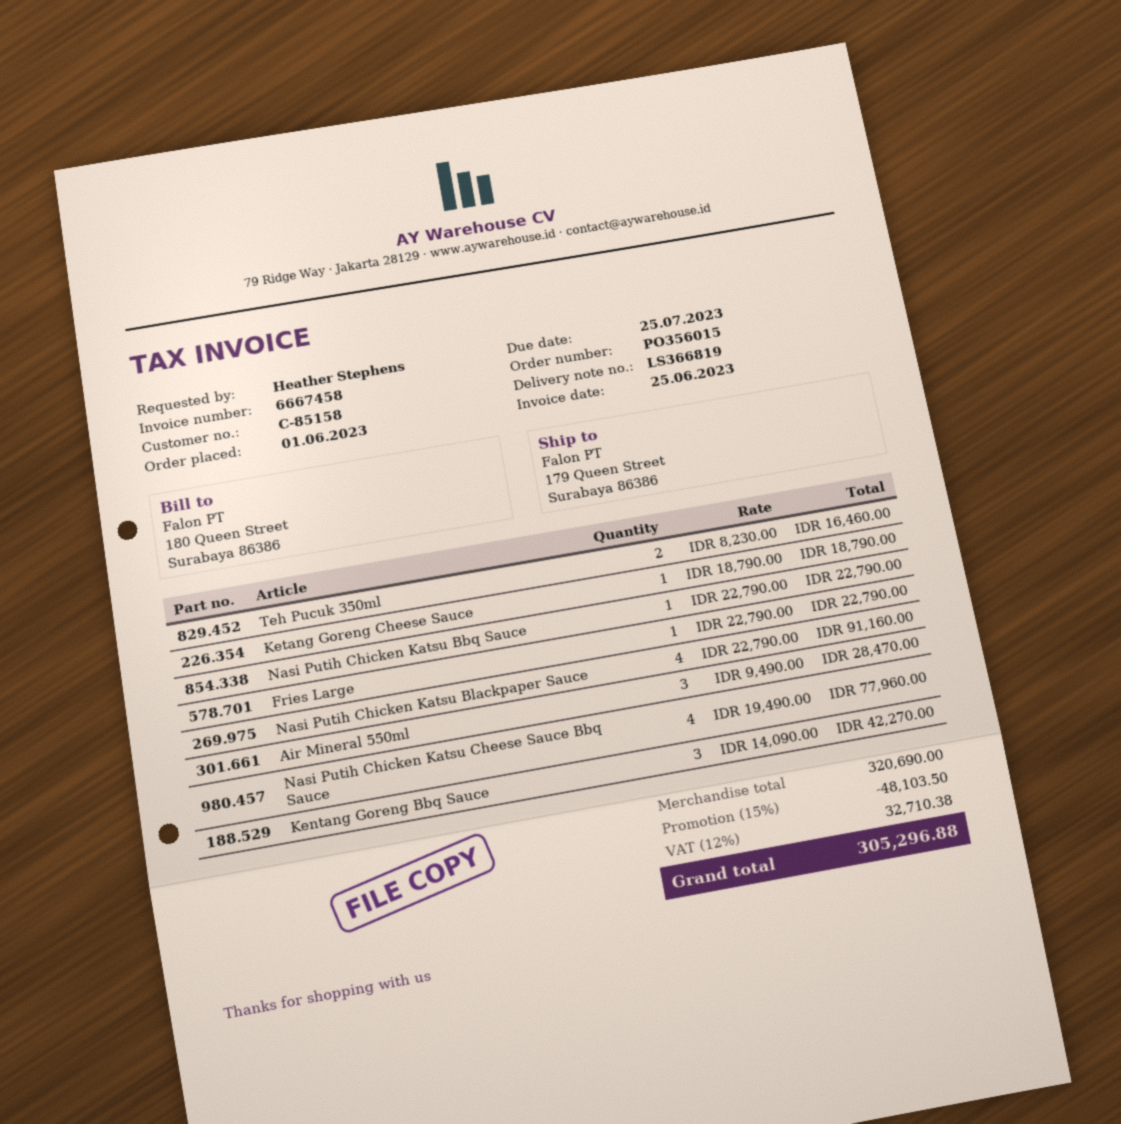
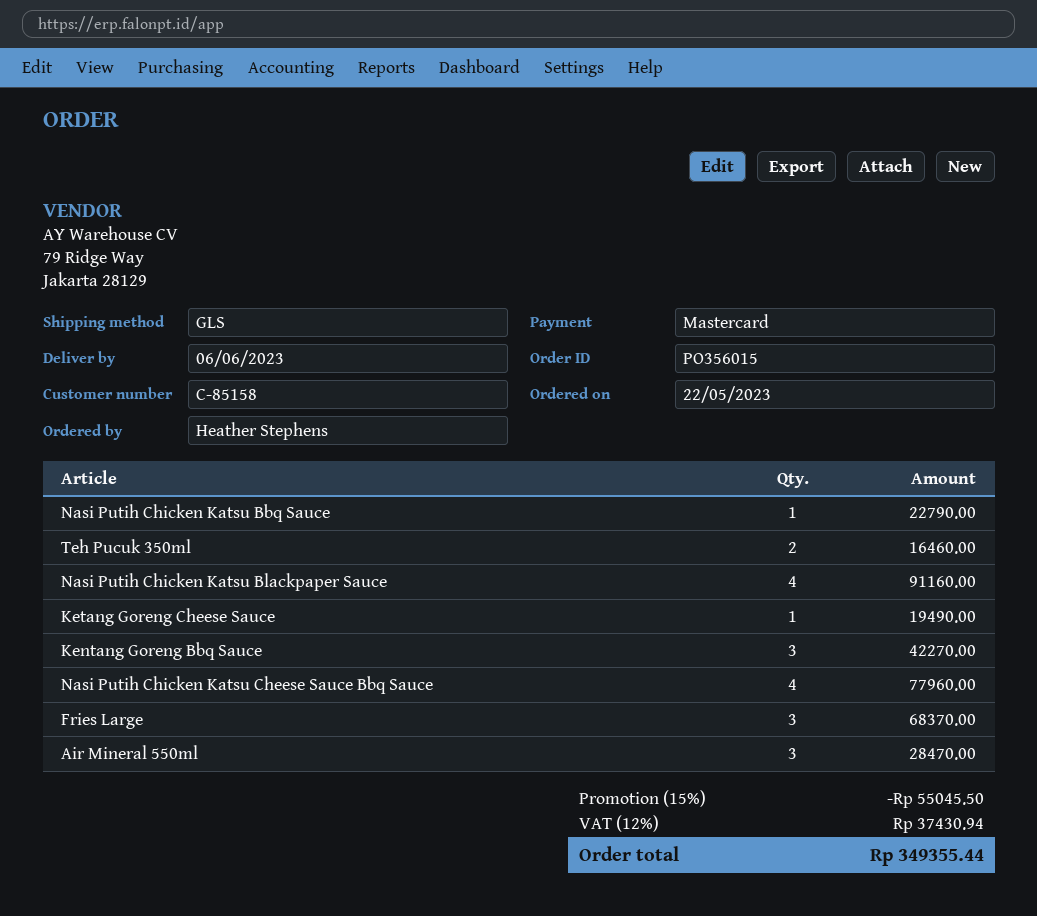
order date: 2023-06-01 -> 2023-05-22
Ketang Goreng Cheese Sauce: 1 for 18790.00 -> 1 for 19490.00
Fries Large: 1 for 22790.00 -> 3 for 68370.00
discount: 15% = 48103.50 -> 15% = 55045.50
tax: 12% = 32710.38 -> 12% = 37430.94
total: 305296.88 -> 349355.44

